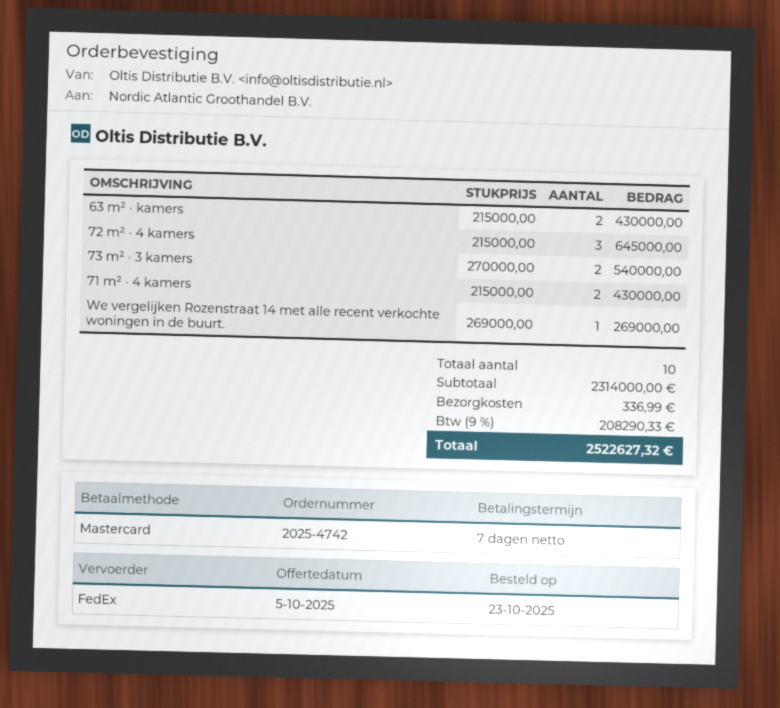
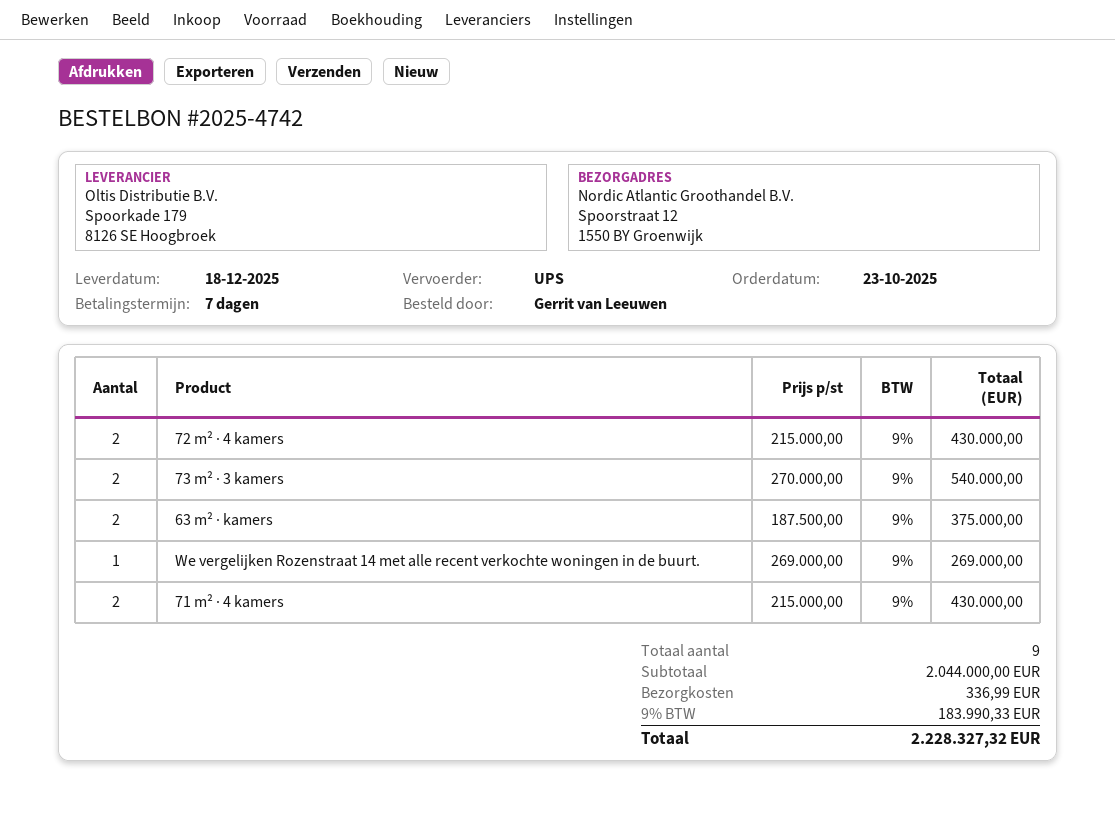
shipping method: FedEx -> UPS
63 m² · kamers: 2 x 215000.00 = 430000.00 -> 2 x 187500.00 = 375000.00
72 m² · 4 kamers: 3 x 215000.00 = 645000.00 -> 2 x 215000.00 = 430000.00
total quantity: 10 -> 9
subtotal: 2314000.00 -> 2044000.00
tax: 9% = 208290.33 -> 9% = 183990.33
total: 2522627.32 -> 2228327.32

